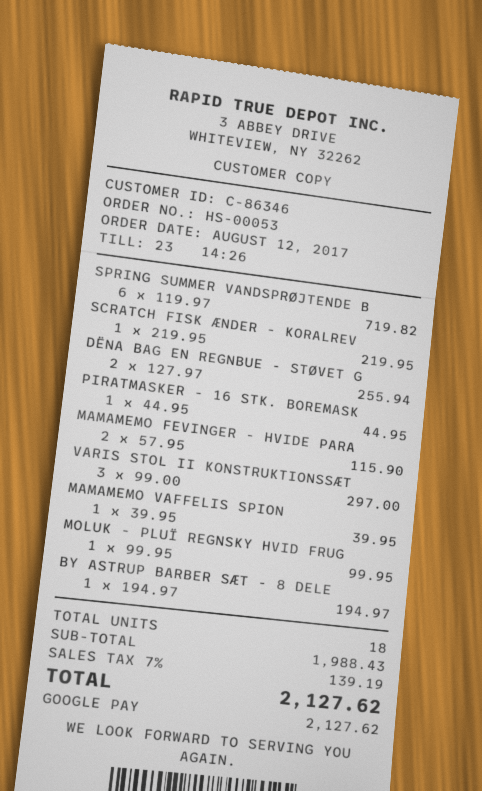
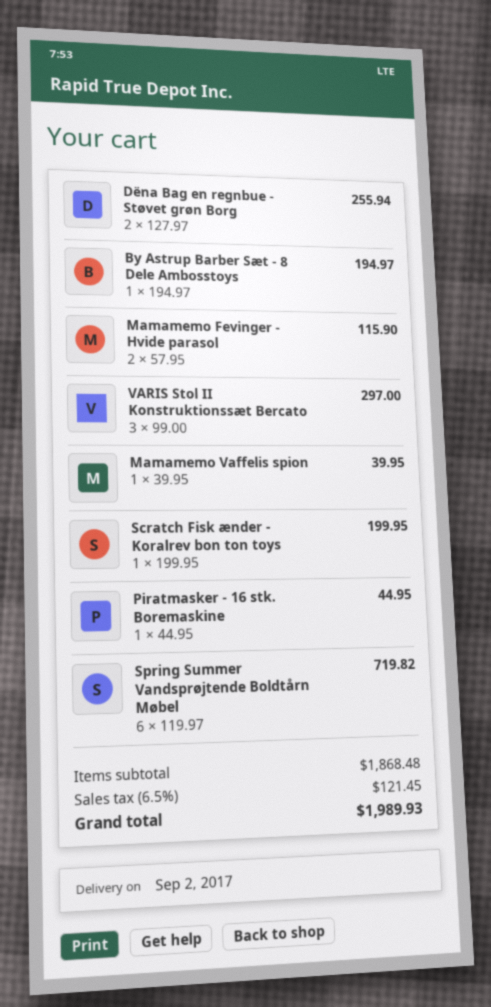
SCRATCH FISK ÆNDER - KORALREV: 1 x 219.95 = 219.95 -> 1 x 199.95 = 199.95
MOLUK - PLUÏ REGNSKY HVID FRUG: 1 x 99.95 = 99.95 -> none
subtotal: 1988.43 -> 1868.48
tax: 7% = 139.19 -> 6.5% = 121.45
total: 2127.62 -> 1989.93

